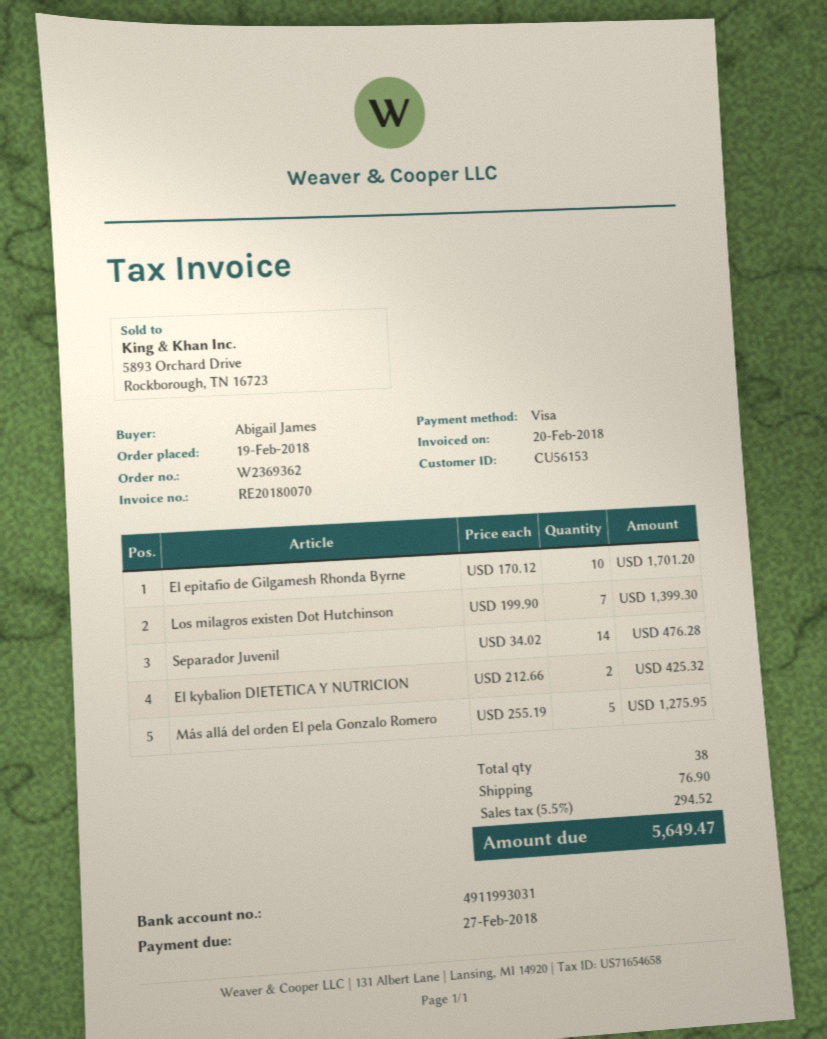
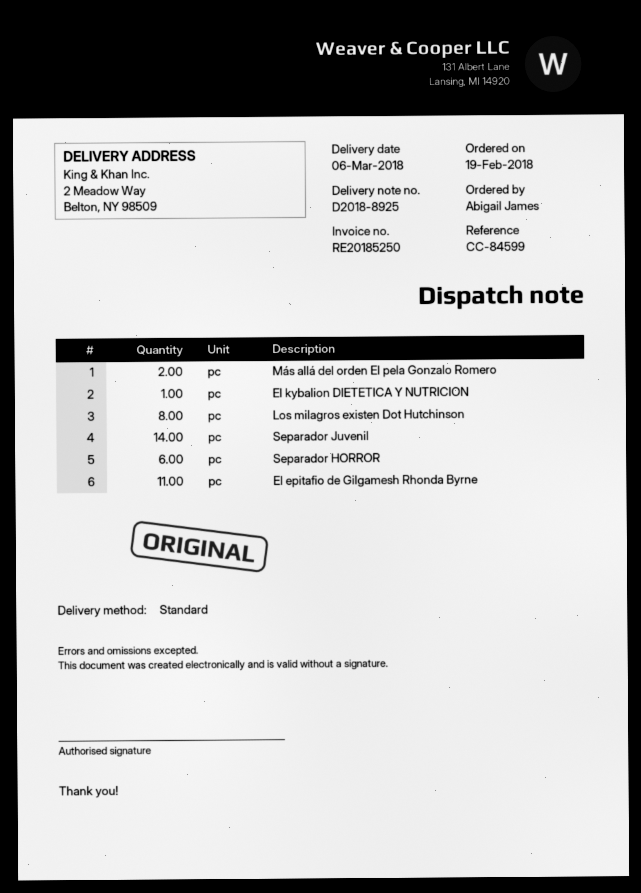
invoice number: RE20180070 -> RE20185250
El epitafio de Gilgamesh Rhonda Byrne: 10 -> 11
Los milagros existen Dot Hutchinson: 7 -> 8
El kybalion DIETETICA Y NUTRICION: 2 -> 1
Más allá del orden El pela Gonzalo Romero: 5 -> 2
Separador HORROR: none -> 6

